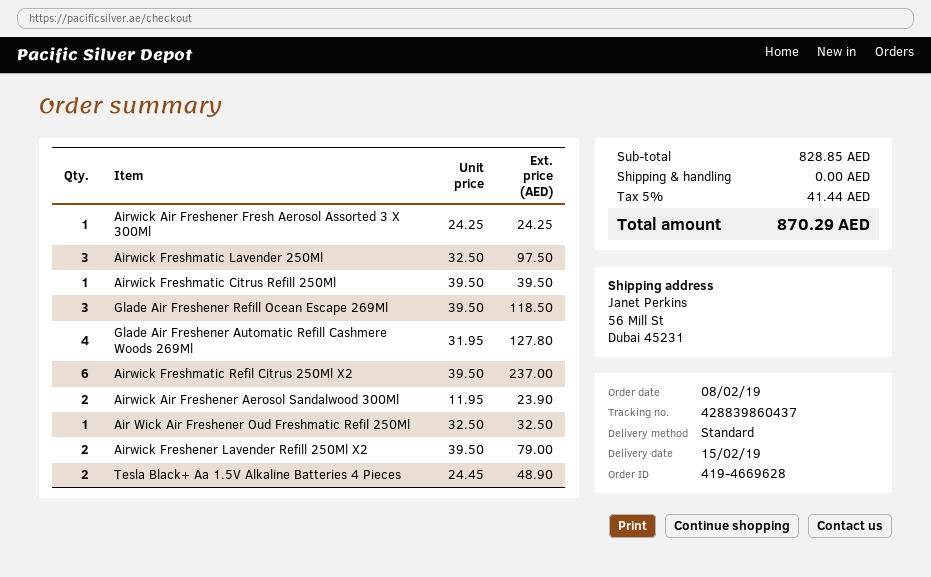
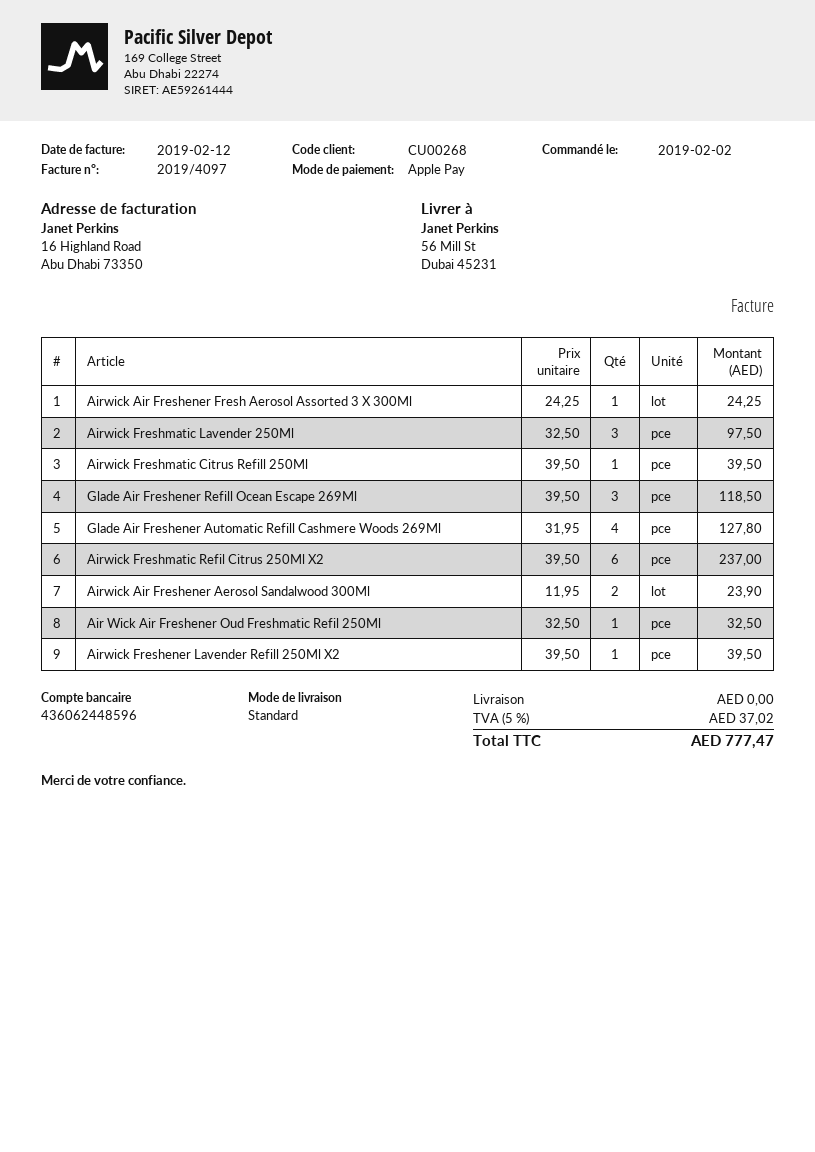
order date: 2019-02-08 -> 2019-02-02
Airwick Freshener Lavender Refill 250Ml X2: 2 x 39.50 = 79.00 -> 1 x 39.50 = 39.50
Tesla Black+ Aa 1.5V Alkaline Batteries 4 Pieces: 2 x 24.45 = 48.90 -> none
tax: 5% = 41.44 -> 5% = 37.02
total: 870.29 -> 777.47

